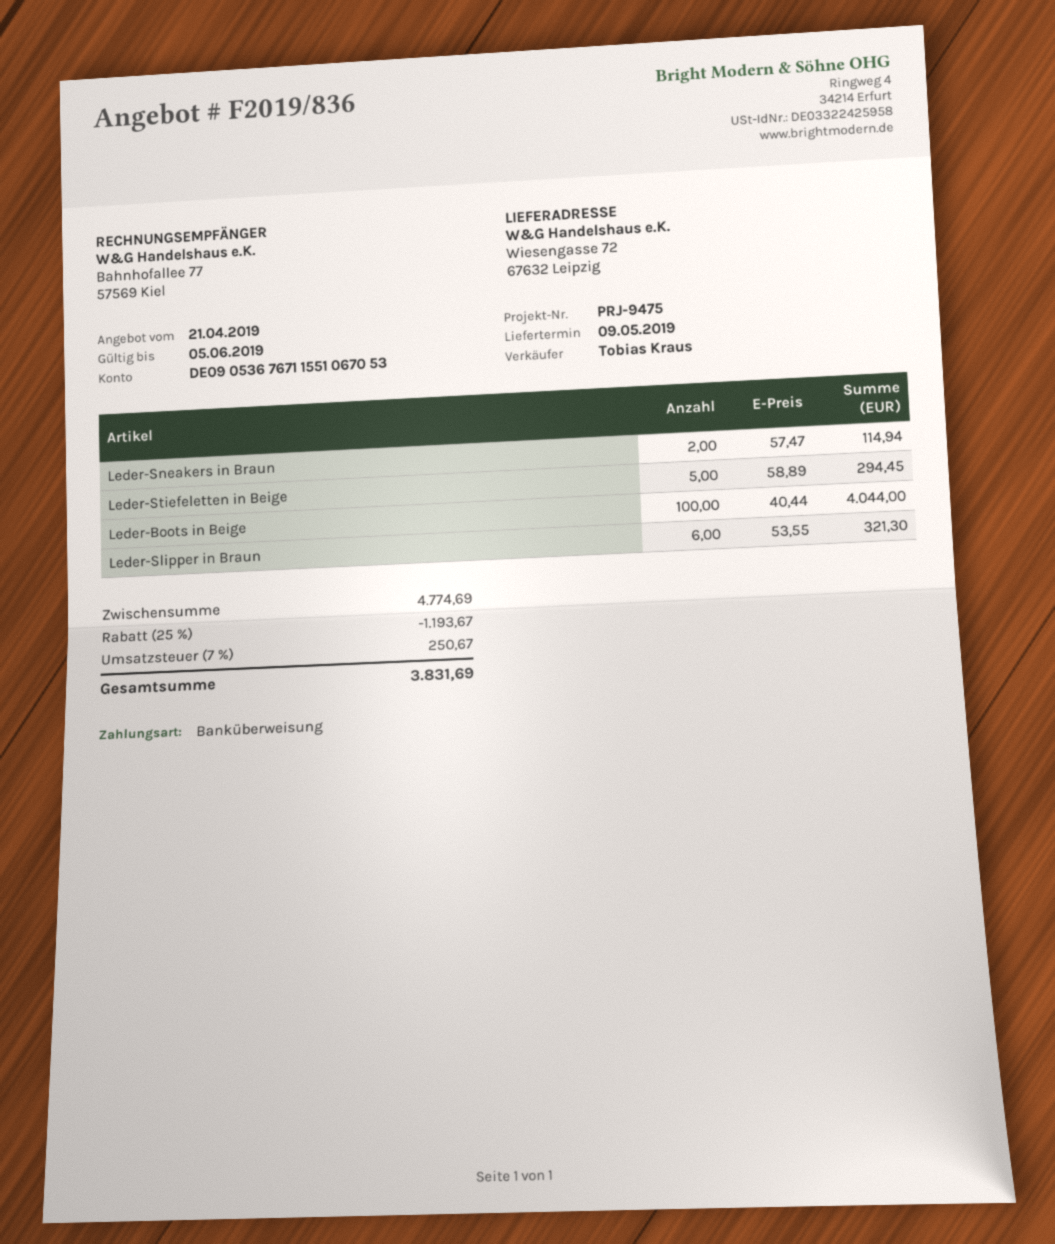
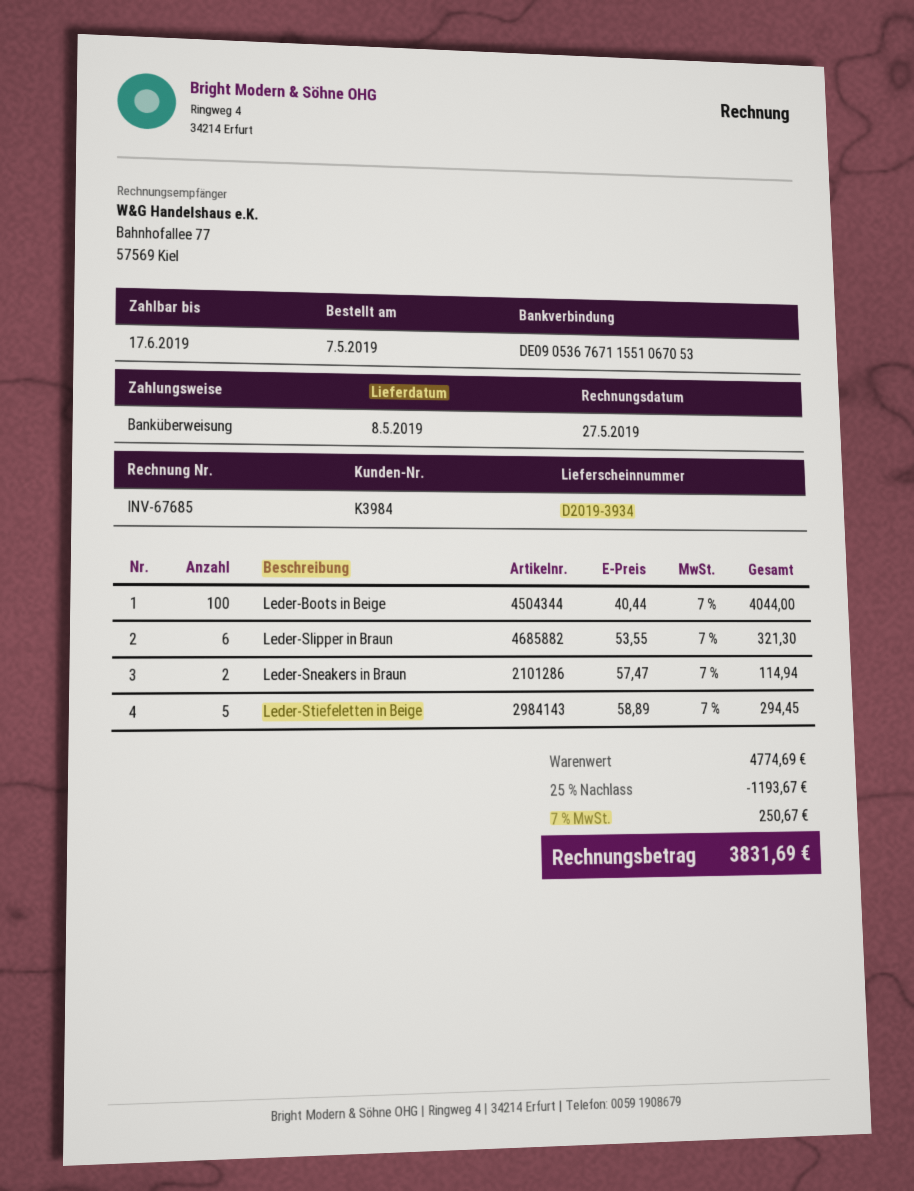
delivery date: 2019-05-09 -> 2019-05-08

